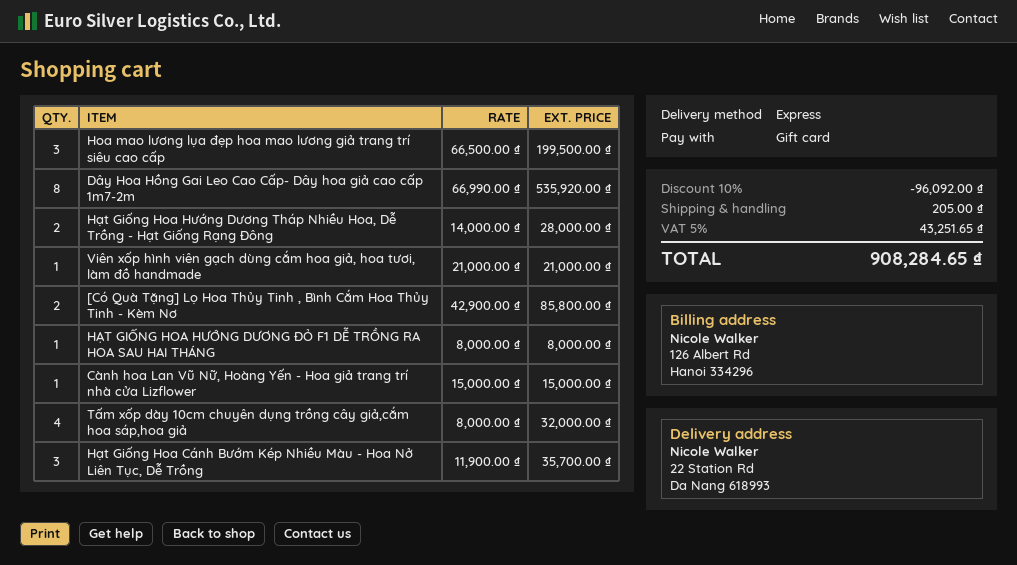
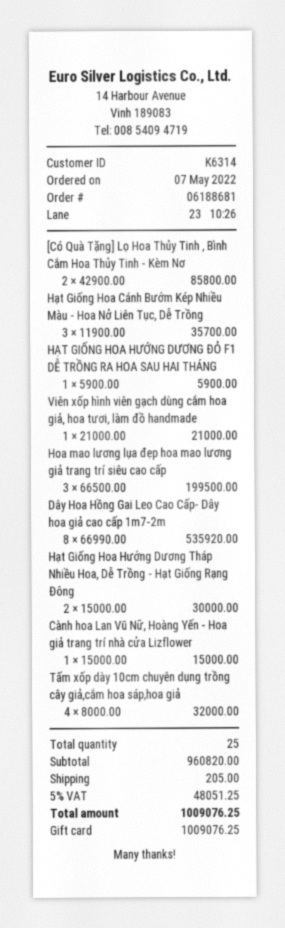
Hạt Giống Hoa Hướng Dương Tháp Nhiều Hoa, Dễ Trồng - Hạt Giống Rạng Đông: 2 x 14000.00 = 28000.00 -> 2 x 15000.00 = 30000.00
HẠT GIỐNG HOA HƯỚNG DƯƠNG ĐỎ F1 DỄ TRỒNG RA HOA SAU HAI THÁNG: 1 x 8000.00 = 8000.00 -> 1 x 5900.00 = 5900.00
discount: 10% = 96092.00 -> none
tax: 5% = 43251.65 -> 5% = 48051.25
total: 908284.65 -> 1009076.25

